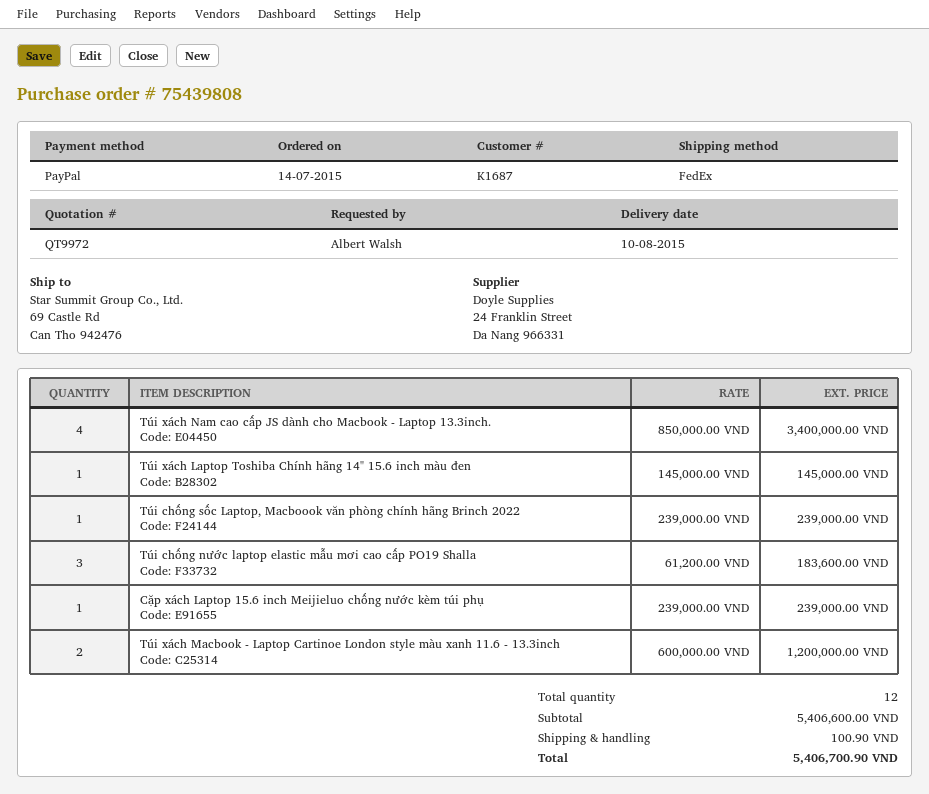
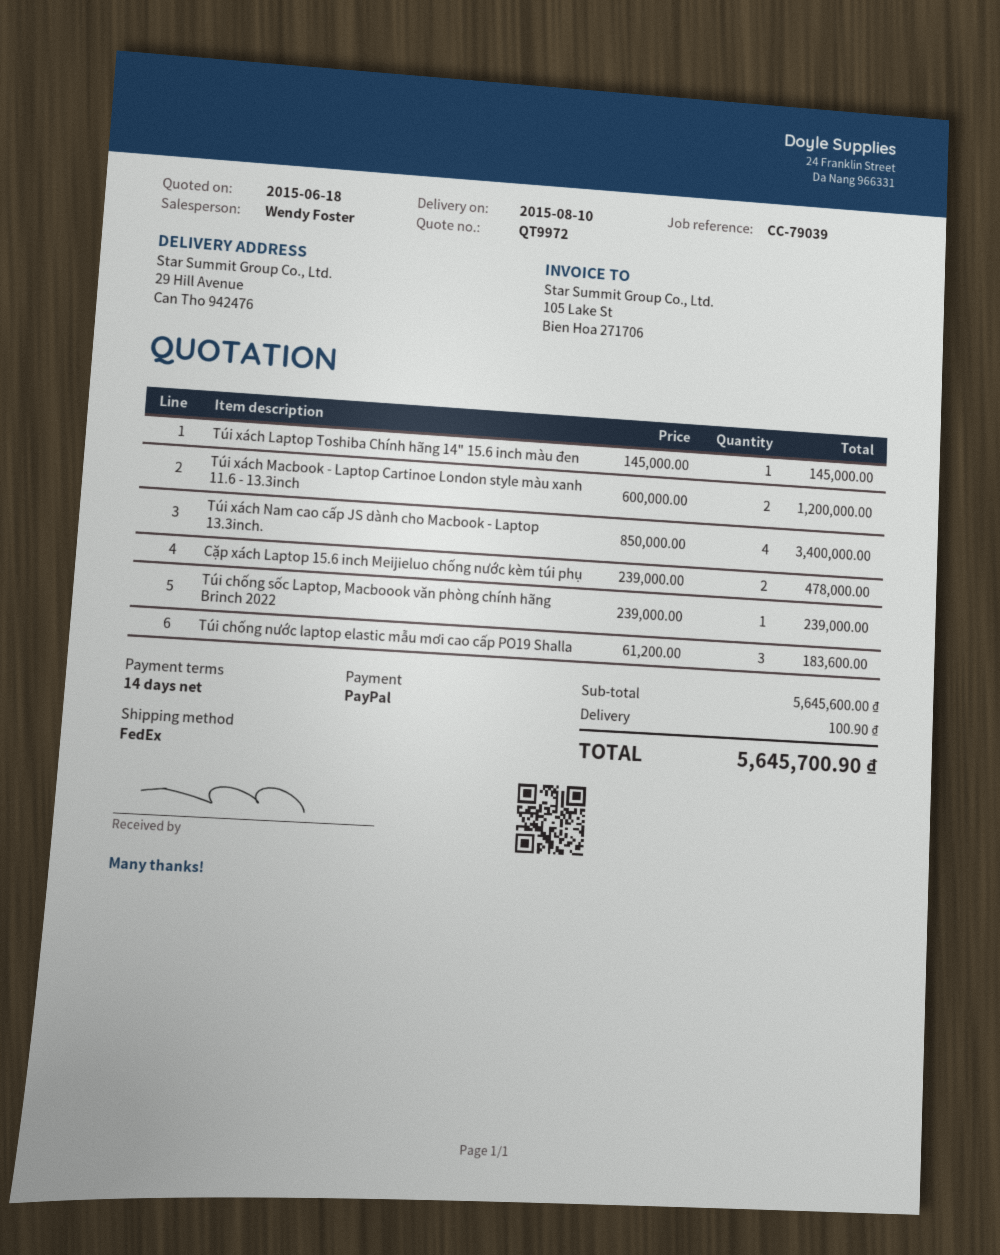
ship to: 69 Castle Rd, Can Tho 942476 -> 29 Hill Avenue, Can Tho 942476
Cặp xách Laptop 15.6 inch Meijieluo chống nước kèm túi phụ: 1 x 239000.00 = 239000.00 -> 2 x 239000.00 = 478000.00
subtotal: 5406600.00 -> 5645600.00
total: 5406700.90 -> 5645700.90

